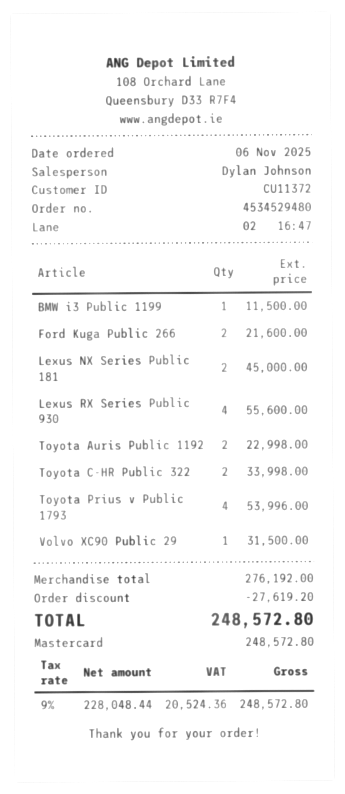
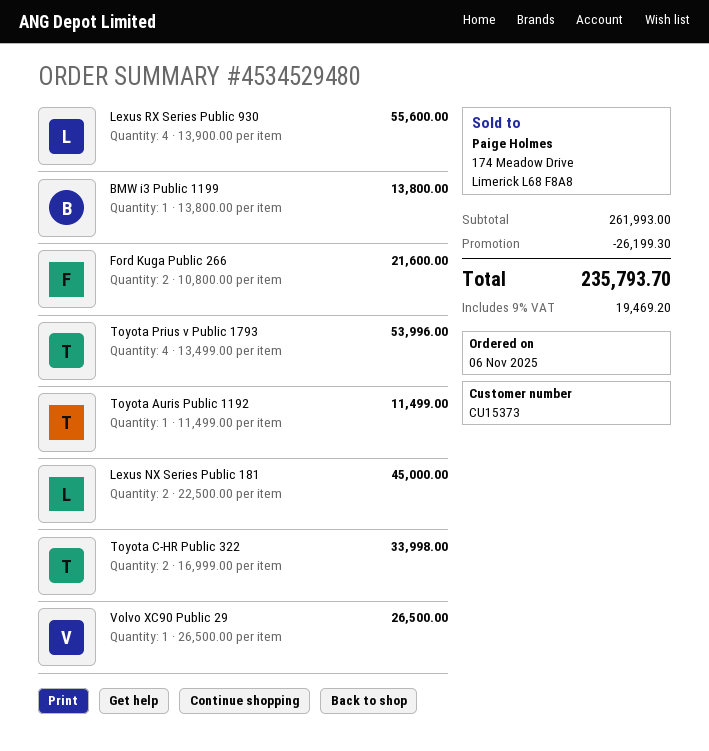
customer number: CU11372 -> CU15373
BMW i3 Public 1199: 1 for 11500.00 -> 1 for 13800.00
Toyota Auris Public 1192: 2 for 22998.00 -> 1 for 11499.00
Volvo XC90 Public 29: 1 for 31500.00 -> 1 for 26500.00
subtotal: 276192.00 -> 261993.00
discount: 27619.20 -> 26199.30
tax: 9% = 20524.36 -> 9% = 19469.20
total: 248572.80 -> 235793.70

